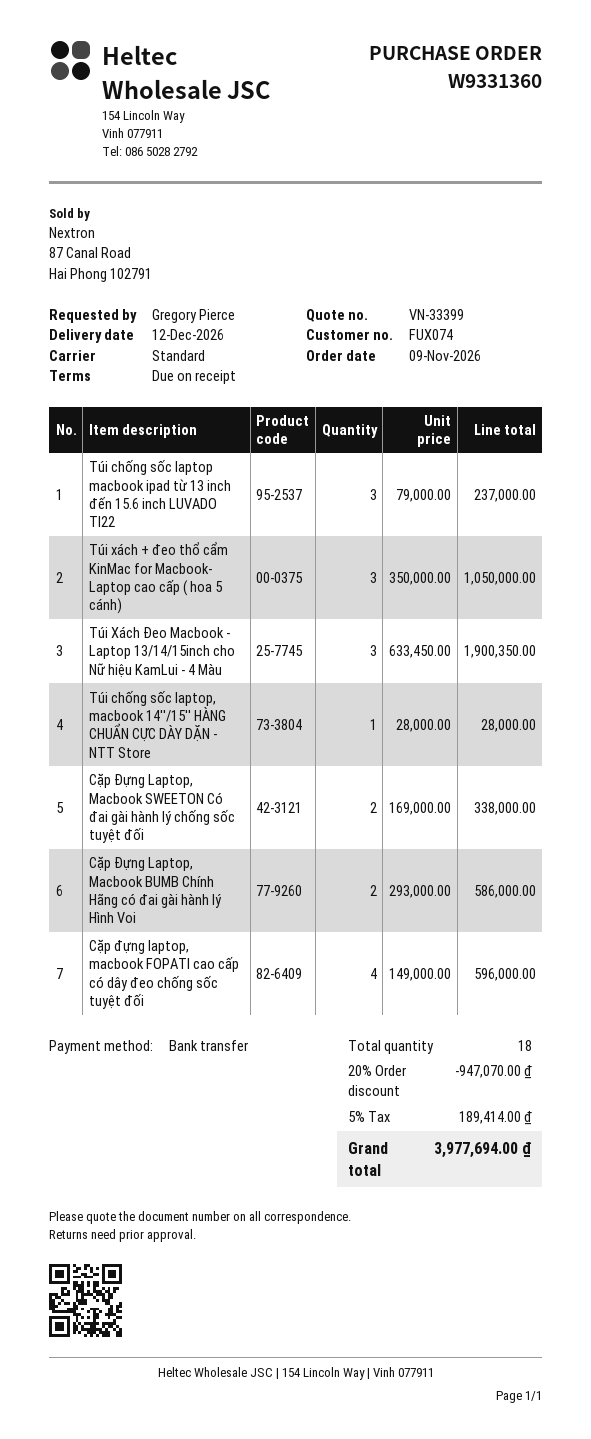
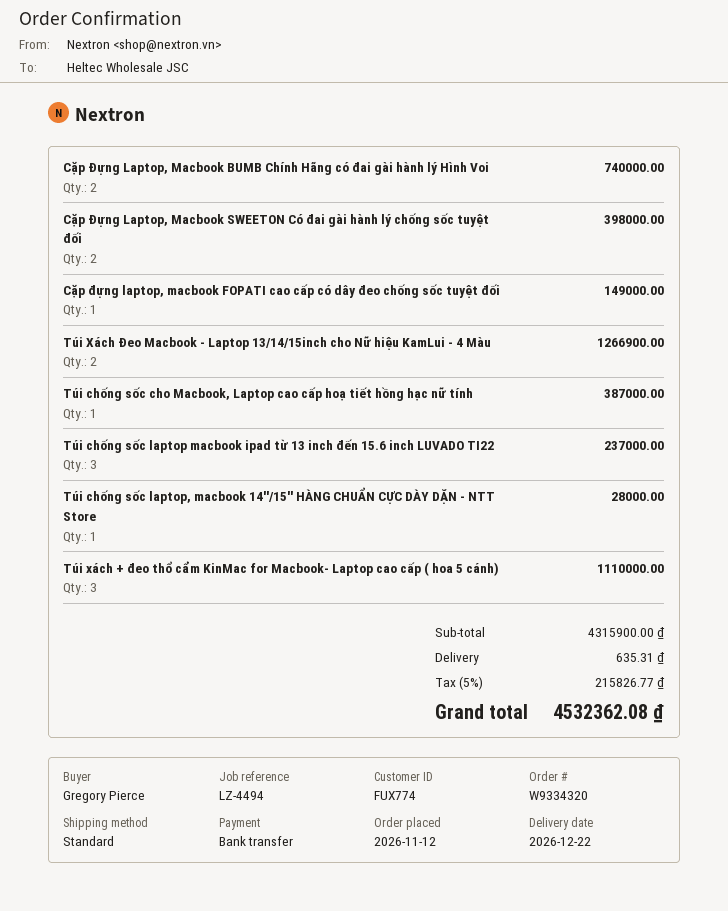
order number: W9331360 -> W9334320
order date: 2026-11-09 -> 2026-11-12
delivery date: 2026-12-12 -> 2026-12-22
customer number: FUX074 -> FUX774
Túi xách + đeo thổ cẩm KinMac for Macbook- Laptop cao cấp ( hoa 5 cánh): 3 for 1050000.00 -> 3 for 1110000.00
Túi Xách Đeo Macbook - Laptop 13/14/15inch cho Nữ hiệu KamLui - 4 Màu: 3 for 1900350.00 -> 2 for 1266900.00
Cặp Đựng Laptop, Macbook SWEETON Có đai gài hành lý chống sốc tuyệt đối: 2 for 338000.00 -> 2 for 398000.00
Cặp Đựng Laptop, Macbook BUMB Chính Hãng có đai gài hành lý Hình Voi: 2 for 586000.00 -> 2 for 740000.00
Cặp đựng laptop, macbook FOPATI cao cấp có dây đeo chống sốc tuyệt đối: 4 for 596000.00 -> 1 for 149000.00
Túi chống sốc cho Macbook, Laptop cao cấp hoạ tiết hồng hạc nữ tính: none -> 1 for 387000.00
discount: 20% = 947070.00 -> none
shipping: none -> 635.31
tax: 5% = 189414.00 -> 5% = 215826.77
total: 3977694.00 -> 4532362.08

